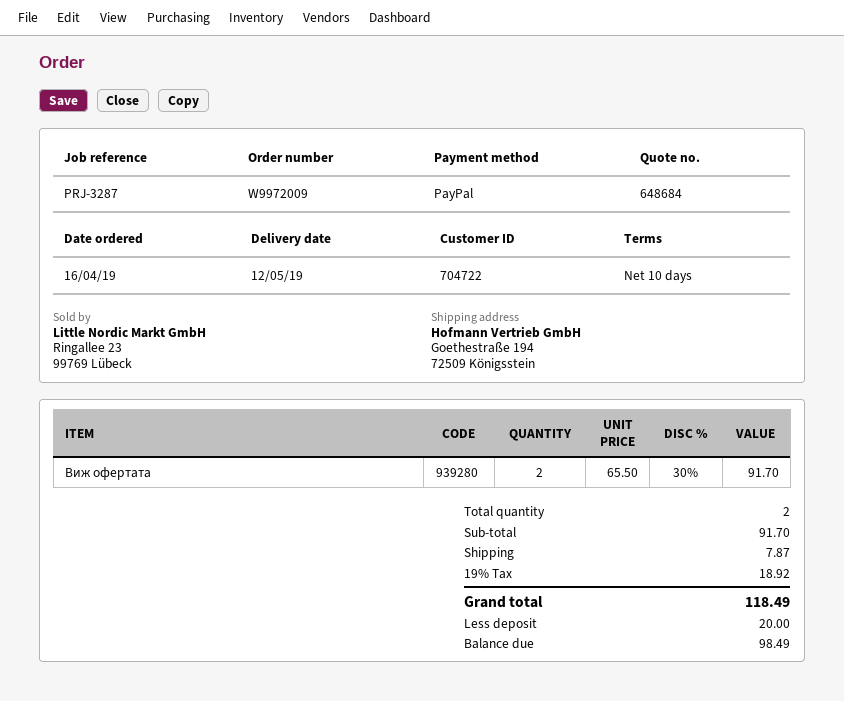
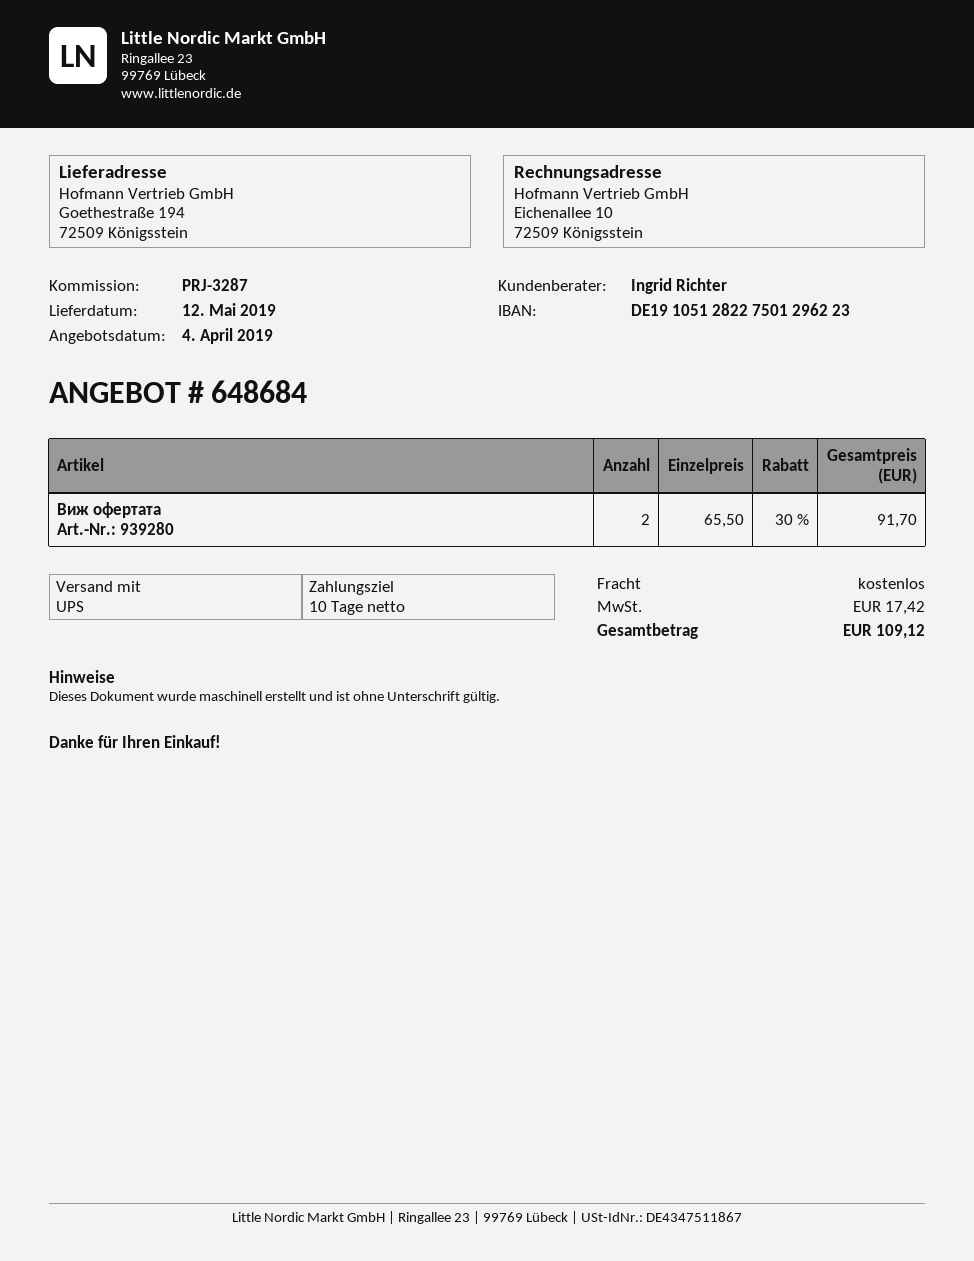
shipping: 7.87 -> 0.00
tax: 18.92 -> 17.42
total: 118.49 -> 109.12

